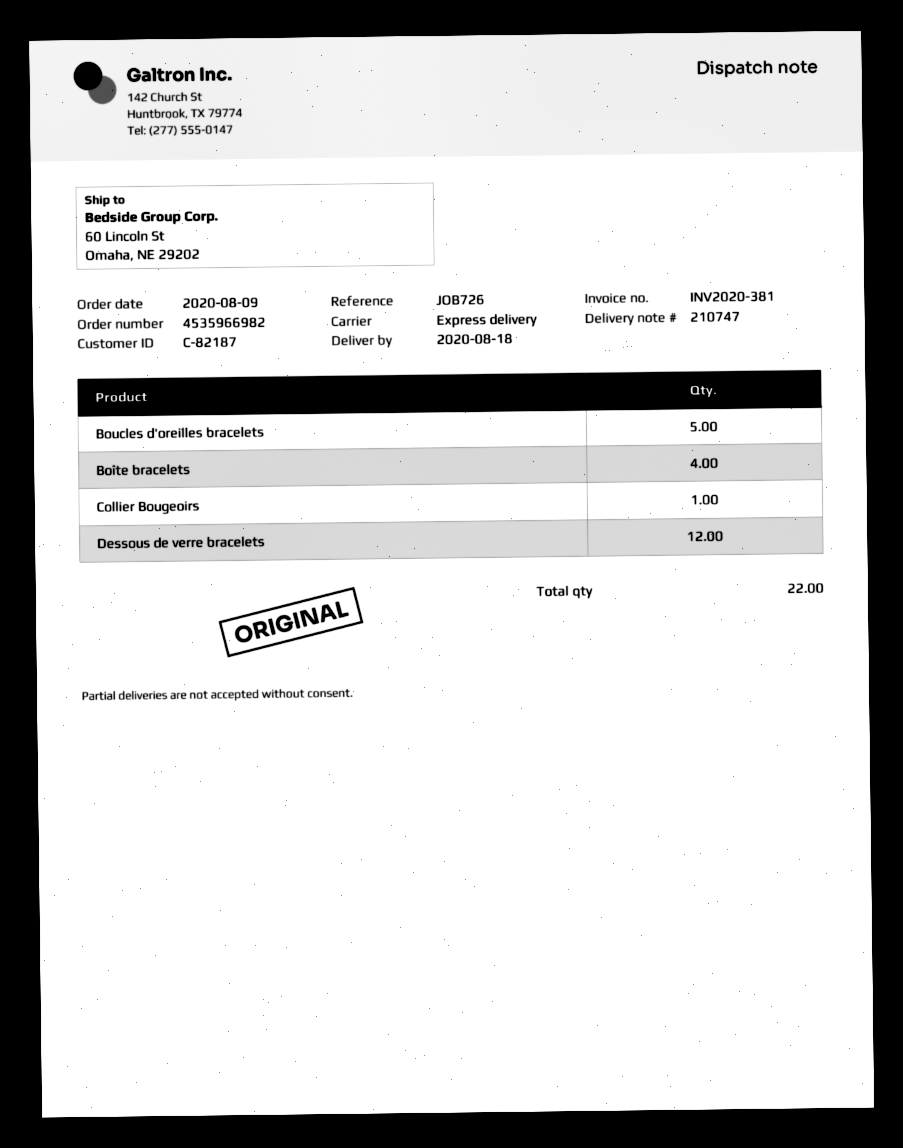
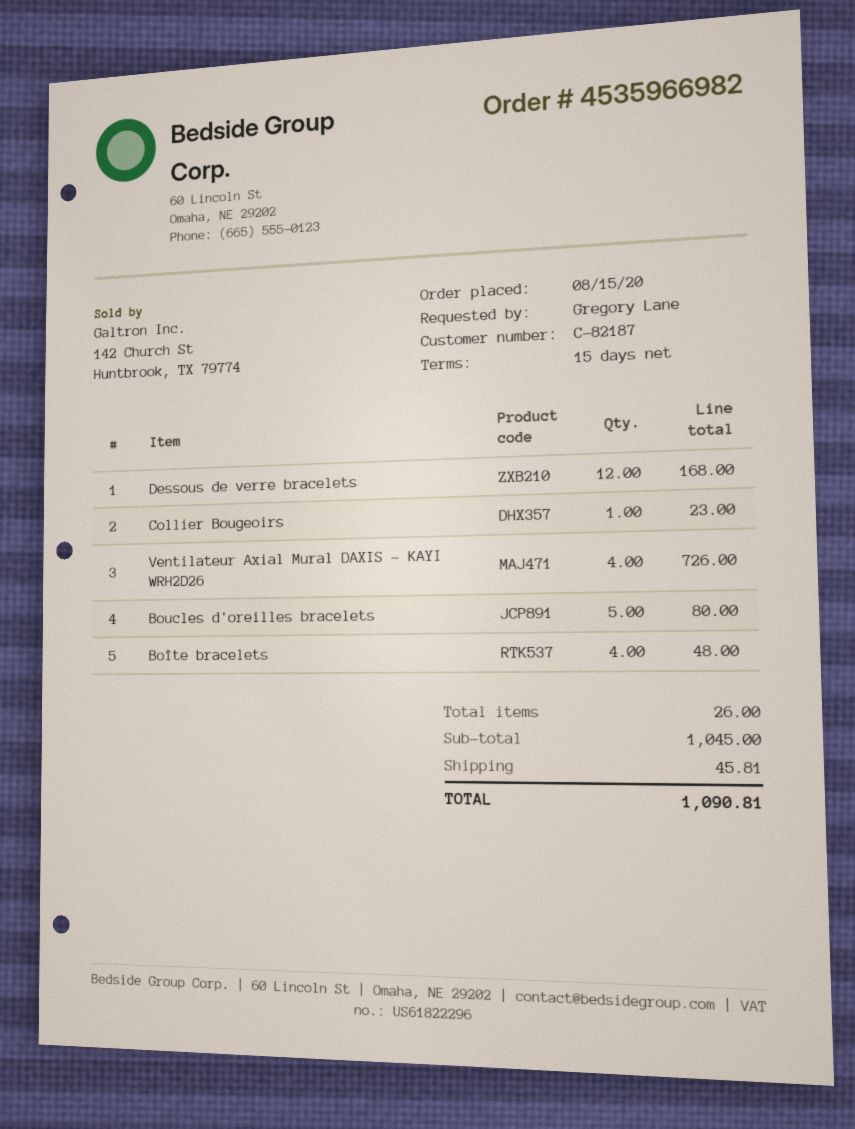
order date: 2020-08-09 -> 2020-08-15
Ventilateur Axial Mural DAXIS – KAYI WRH2D26: none -> 4
total quantity: 22 -> 26

